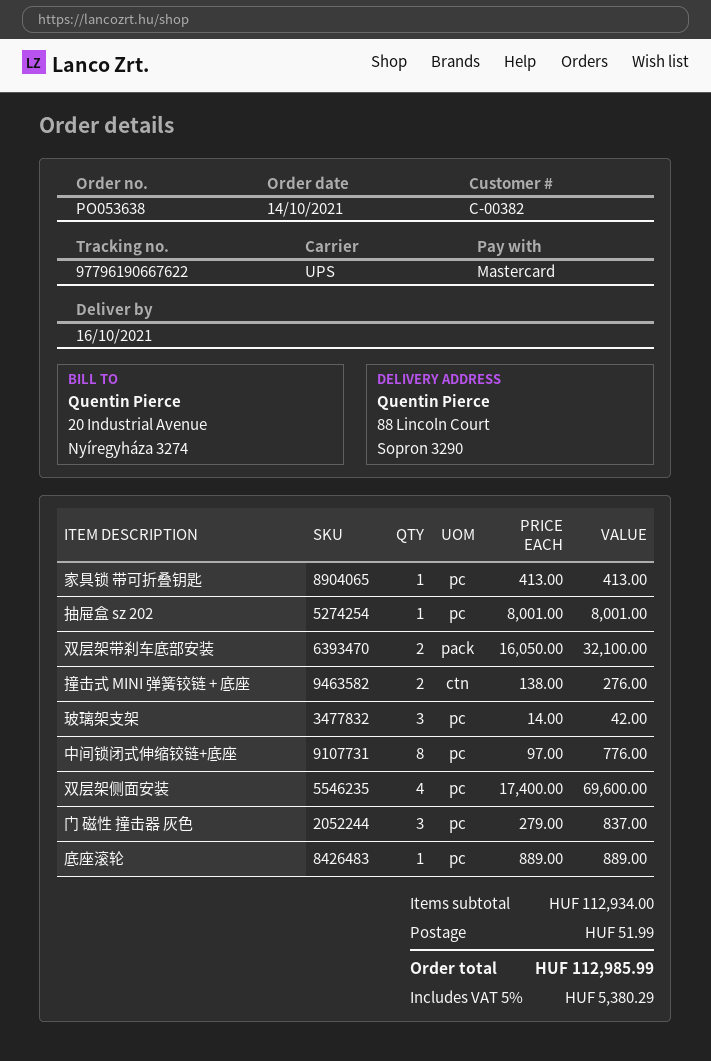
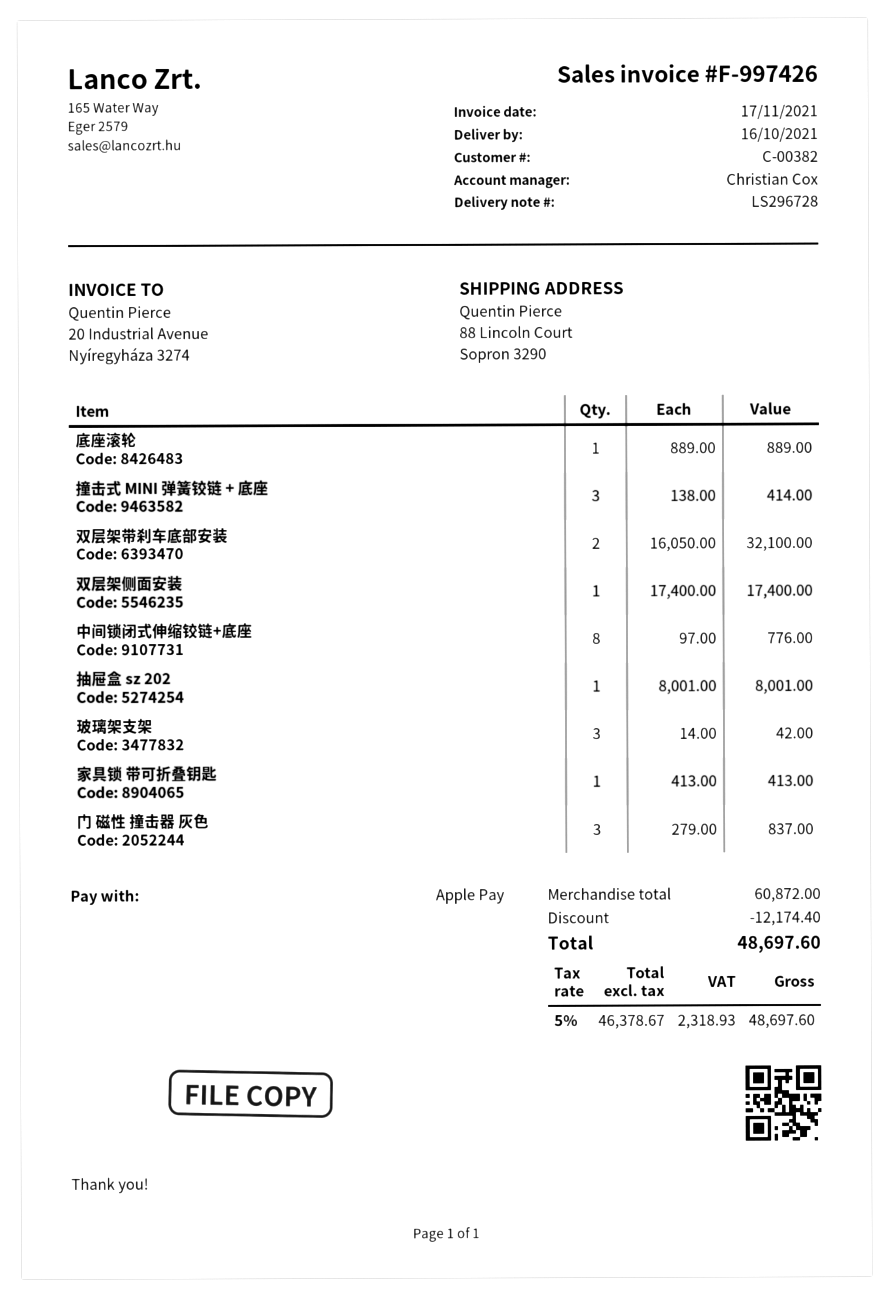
payment method: Mastercard -> Apple Pay
撞击式 MINI 弹簧铰链 + 底座: 2 x 138.00 = 276.00 -> 3 x 138.00 = 414.00
双层架侧面安装: 4 x 17400.00 = 69600.00 -> 1 x 17400.00 = 17400.00
subtotal: 112934.00 -> 60872.00
discount: none -> 12174.40
shipping: 51.99 -> none
tax: 5% = 5380.29 -> 5% = 2318.93
total: 112985.99 -> 48697.60

